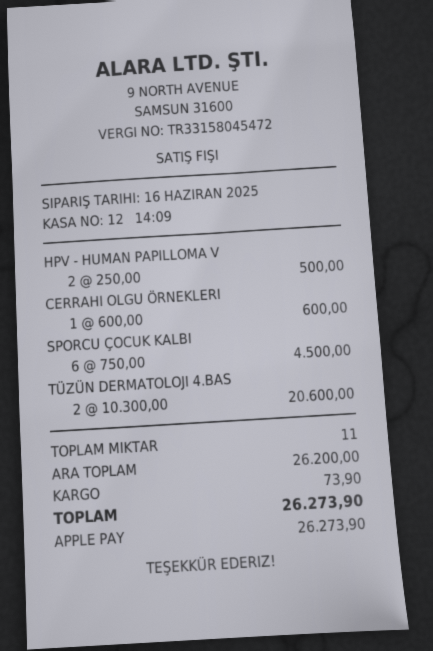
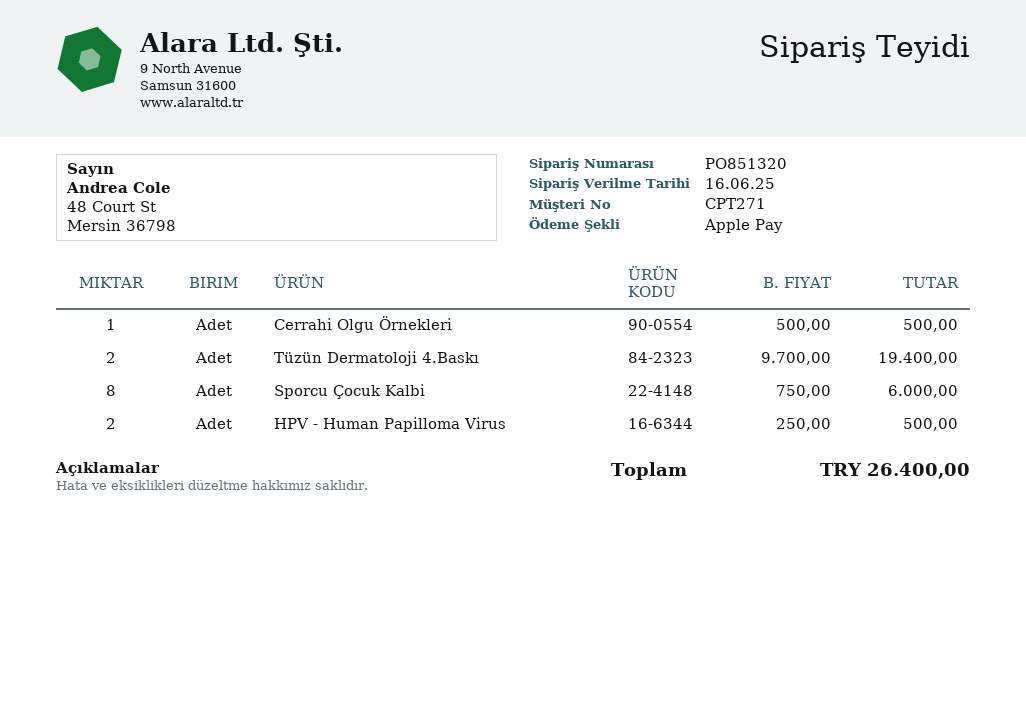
CERRAHI OLGU ÖRNEKLERI: 1 x 600.00 = 600.00 -> 1 x 500.00 = 500.00
SPORCU ÇOCUK KALBI: 6 x 750.00 = 4500.00 -> 8 x 750.00 = 6000.00
TÜZÜN DERMATOLOJI 4.BAS: 2 x 10300.00 = 20600.00 -> 2 x 9700.00 = 19400.00
shipping: 73.90 -> none
total: 26273.90 -> 26400.00

